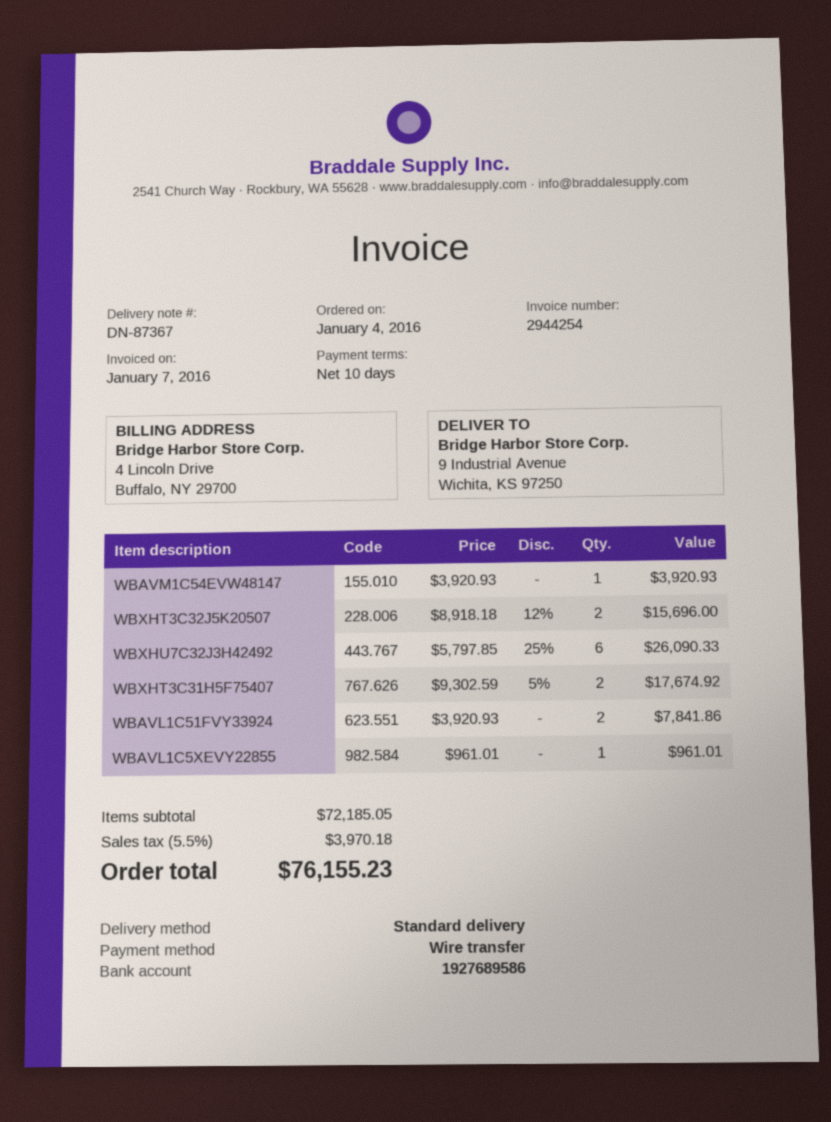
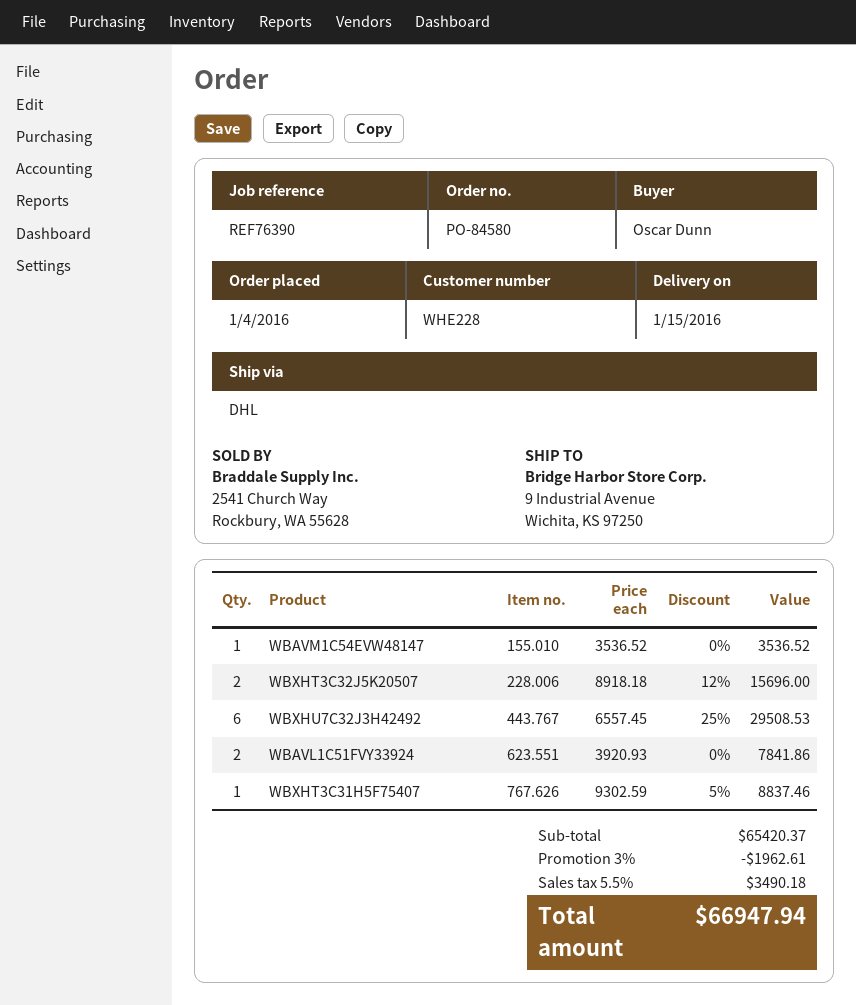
shipping method: standard -> DHL
WBAVM1C54EVW48147: 1 x 3920.93 = 3920.93 -> 1 x 3536.52 = 3536.52
WBXHU7C32J3H42492: 6 x 5797.85 - 25% = 26090.33 -> 6 x 6557.45 - 25% = 29508.53
WBXHT3C31H5F75407: 2 x 9302.59 - 5% = 17674.92 -> 1 x 9302.59 - 5% = 8837.46
WBAVL1C5XEVY22855: 1 x 961.01 = 961.01 -> none
subtotal: 72185.05 -> 65420.37
discount: none -> 3% = 1962.61
tax: 5.5% = 3970.18 -> 5.5% = 3490.18
total: 76155.23 -> 66947.94

